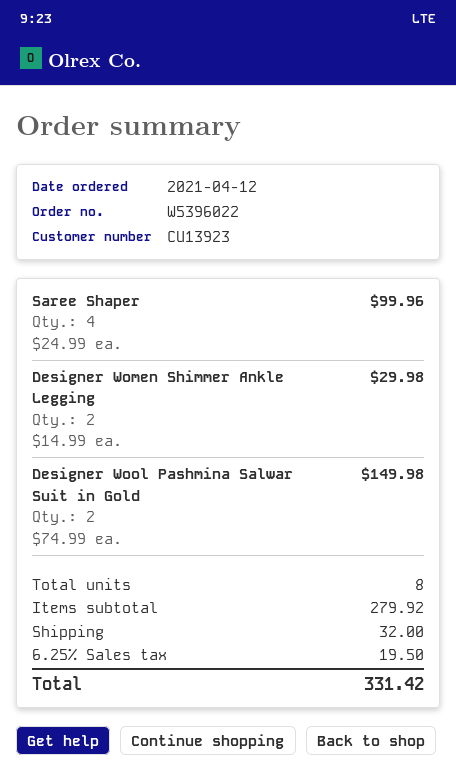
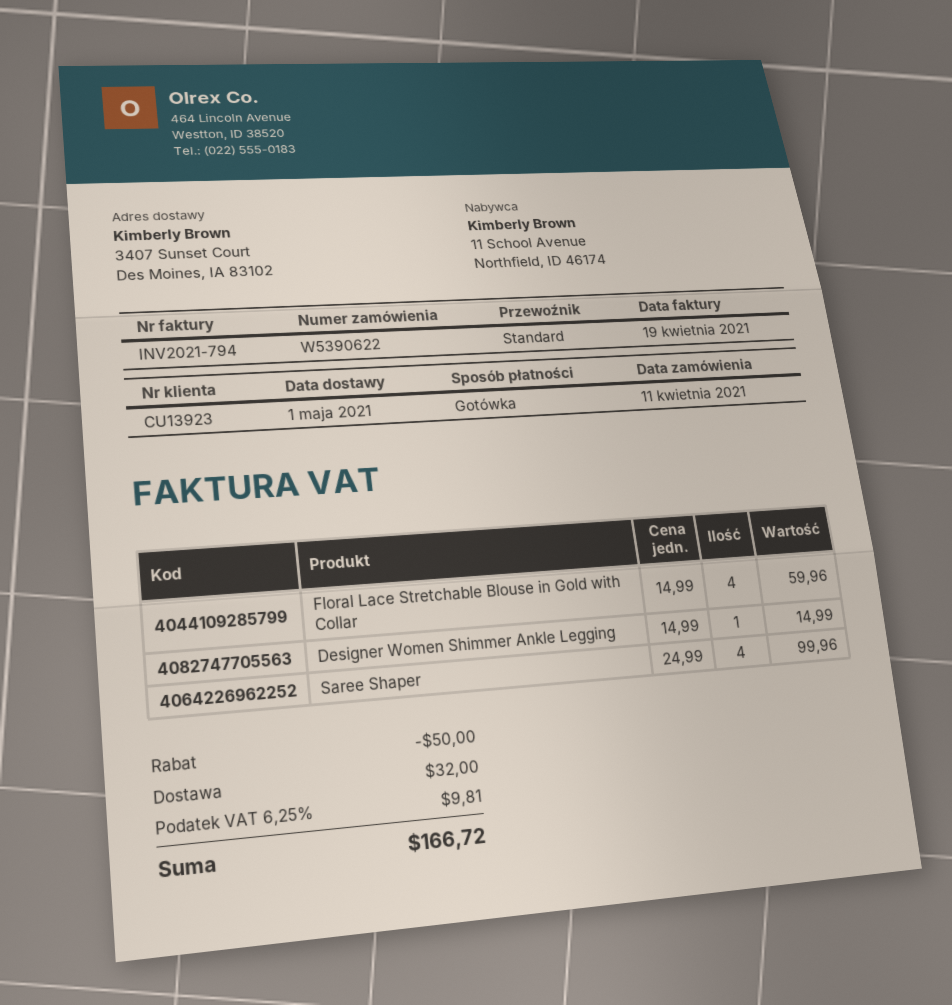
order number: W5396022 -> W5390622
order date: 2021-04-12 -> 2021-04-11
Designer Women Shimmer Ankle Legging: 2 x 14.99 = 29.98 -> 1 x 14.99 = 14.99
Designer Wool Pashmina Salwar Suit in Gold: 2 x 74.99 = 149.98 -> none
Floral Lace Stretchable Blouse in Gold with Collar: none -> 4 x 14.99 = 59.96
discount: none -> 50.00
tax: 6.25% = 19.50 -> 6.25% = 9.81
total: 331.42 -> 166.72

